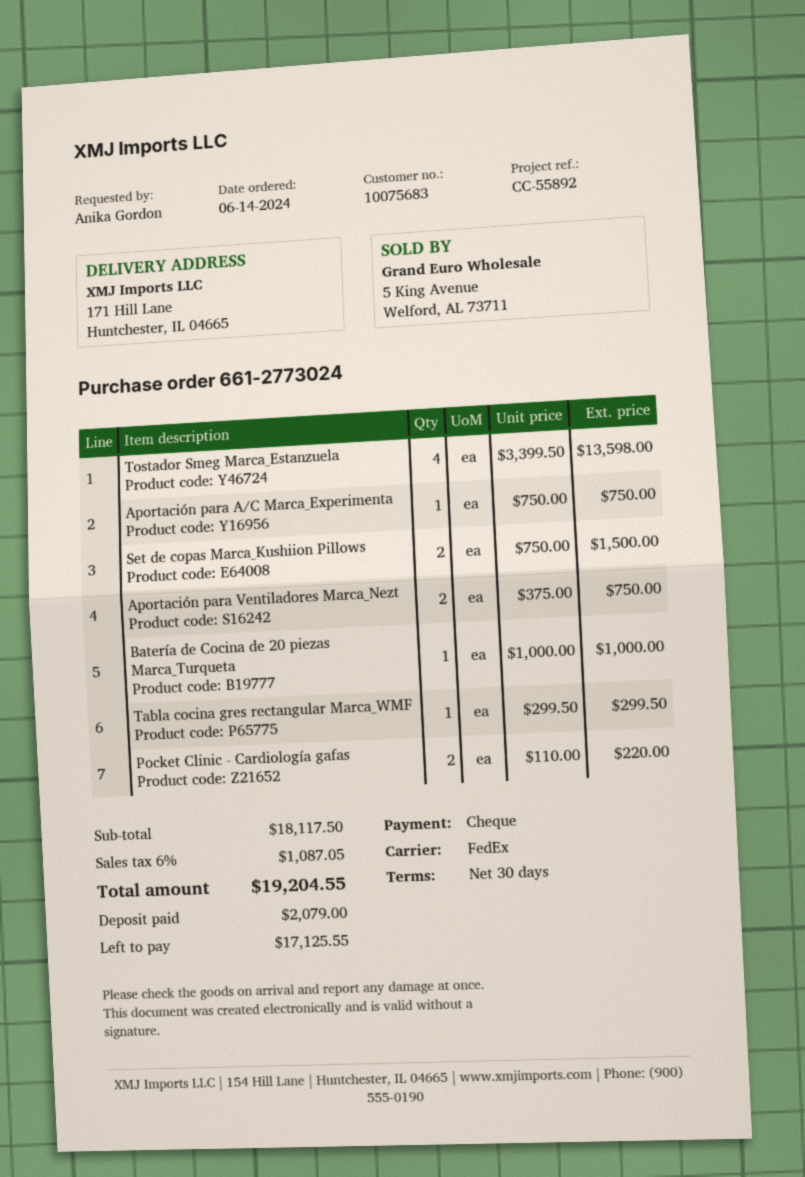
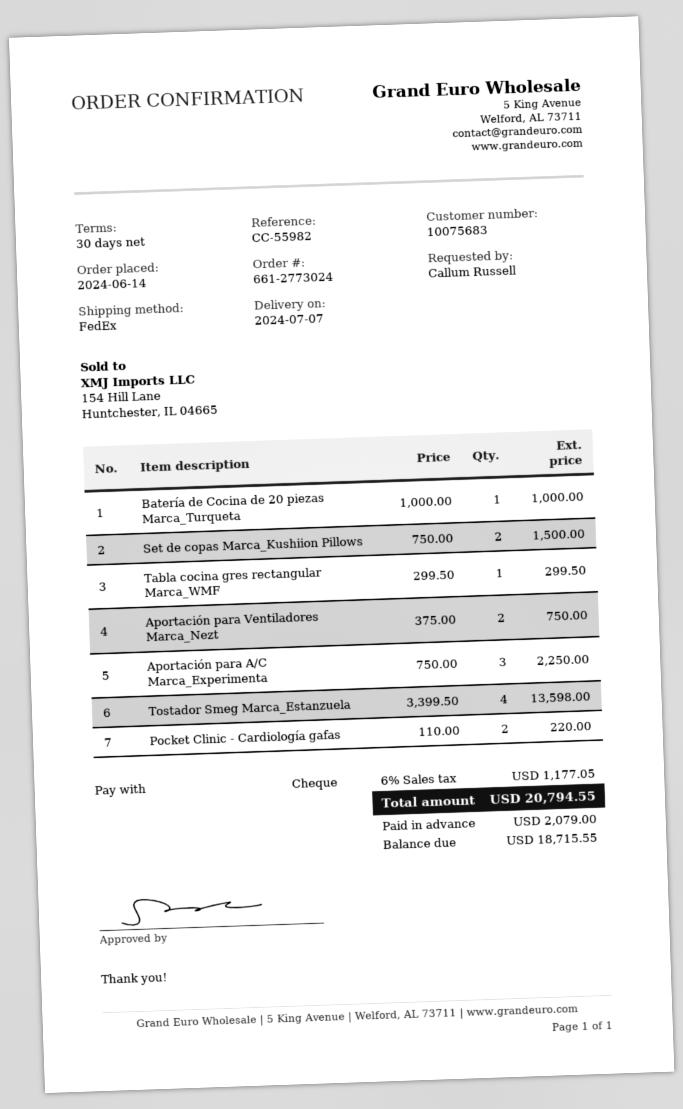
reference: CC-55892 -> CC-55982
ordered by: Anika Gordon -> Callum Russell
Aportación para A/C Marca_Experimenta: 1 x 750.00 = 750.00 -> 3 x 750.00 = 2250.00
tax: 6% = 1087.05 -> 6% = 1177.05
total: 19204.55 -> 20794.55
balance: 17125.55 -> 18715.55

